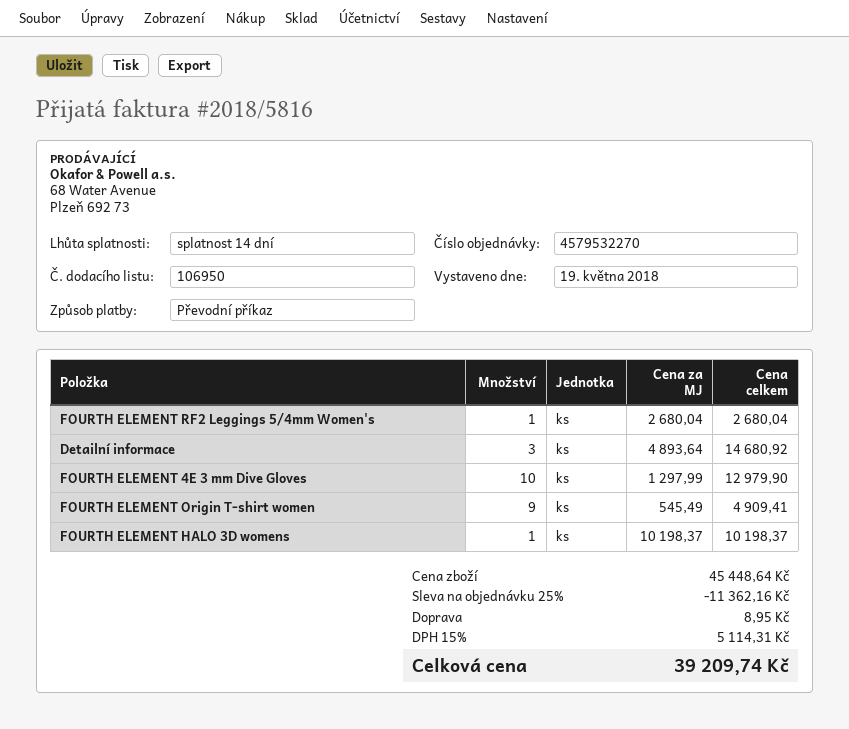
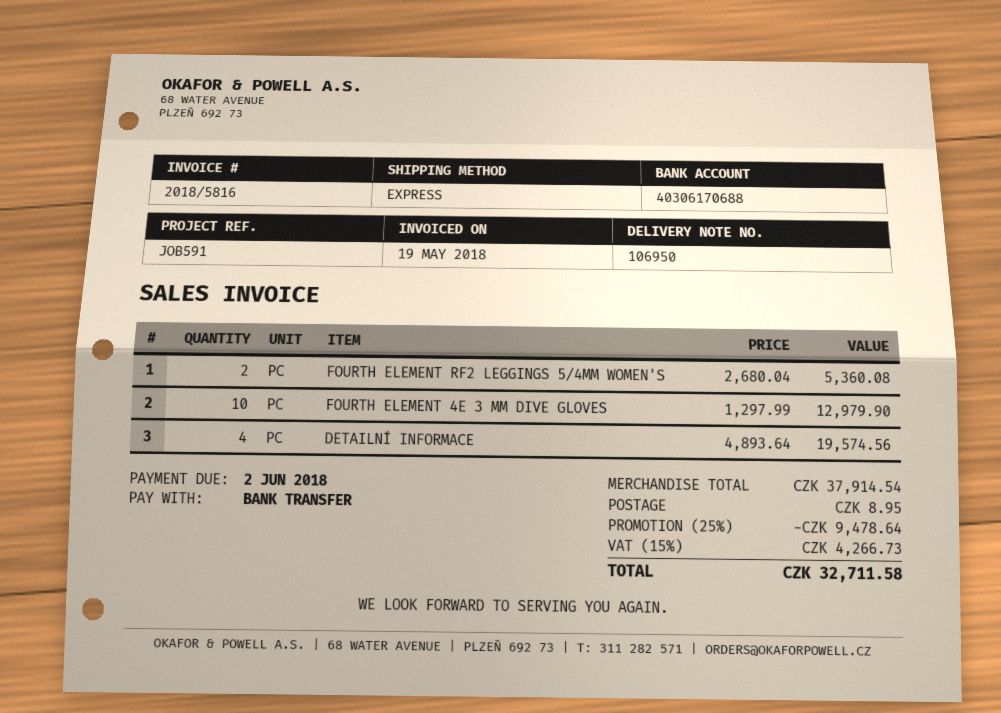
FOURTH ELEMENT RF2 Leggings 5/4mm Women's: 1 x 2680.04 = 2680.04 -> 2 x 2680.04 = 5360.08
Detailní informace: 3 x 4893.64 = 14680.92 -> 4 x 4893.64 = 19574.56
FOURTH ELEMENT Origin T-shirt women: 9 x 545.49 = 4909.41 -> none
FOURTH ELEMENT HALO 3D womens: 1 x 10198.37 = 10198.37 -> none
subtotal: 45448.64 -> 37914.54
discount: 25% = 11362.16 -> 25% = 9478.64
tax: 15% = 5114.31 -> 15% = 4266.73
total: 39209.74 -> 32711.58

